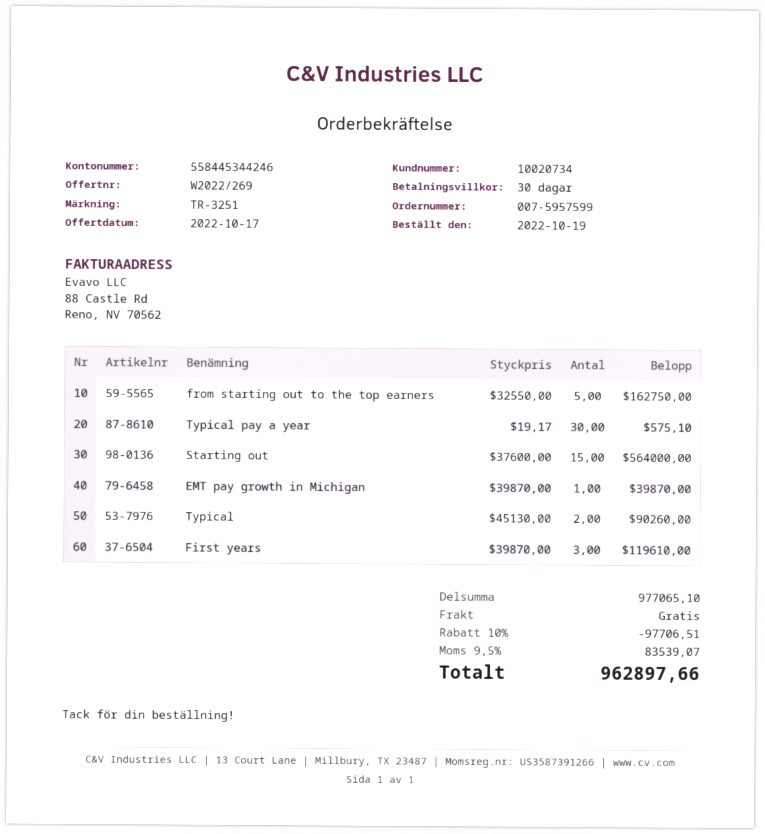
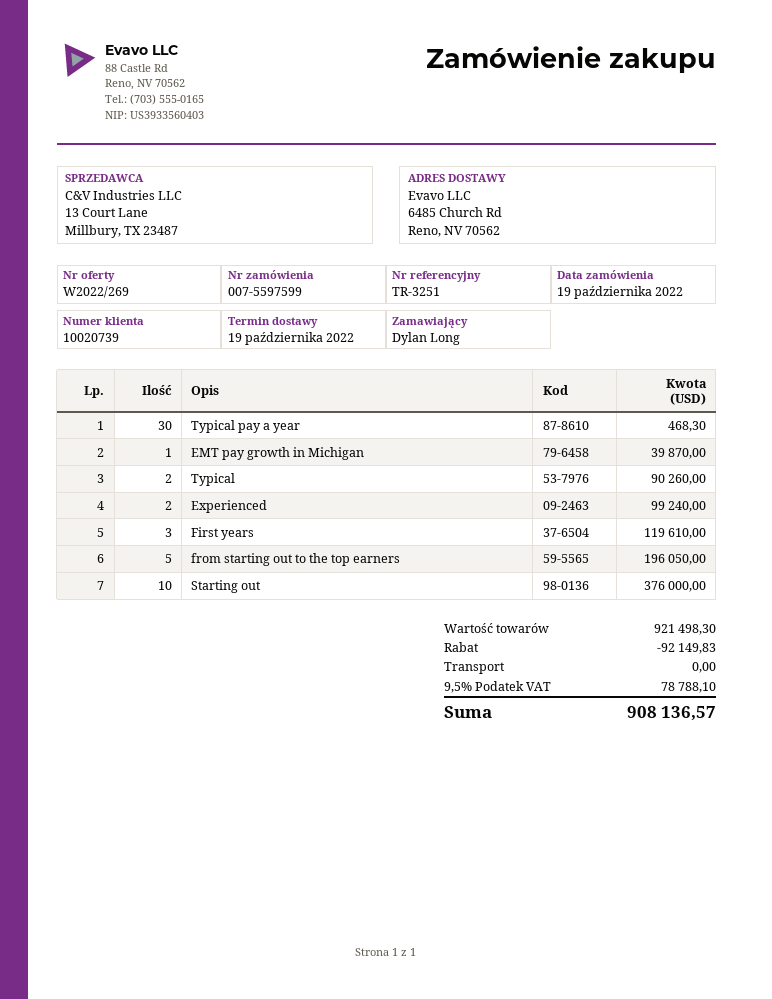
order number: 007-5957599 -> 007-5597599
customer number: 10020734 -> 10020739
from starting out to the top earners: 5 for 162750.00 -> 5 for 196050.00
Typical pay a year: 30 for 575.10 -> 30 for 468.30
Starting out: 15 for 564000.00 -> 10 for 376000.00
Experienced: none -> 2 for 99240.00
subtotal: 977065.10 -> 921498.30
discount: 97706.51 -> 92149.83
tax: 9.5% = 83539.07 -> 9.5% = 78788.10
total: 962897.66 -> 908136.57

